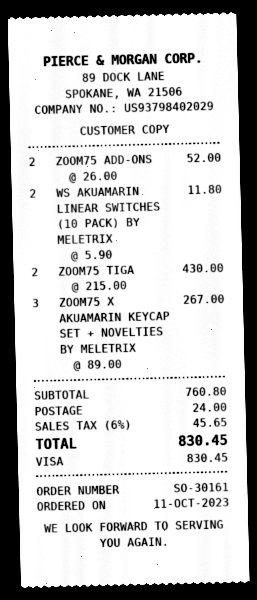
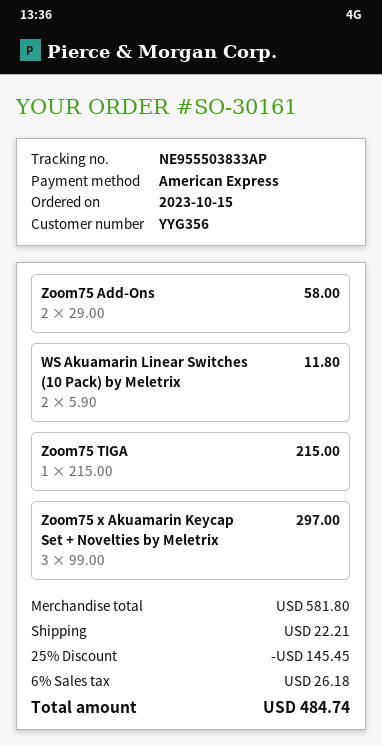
order date: 2023-10-11 -> 2023-10-15
payment method: Visa -> American Express
ZOOM75 ADD-ONS: 2 x 26.00 = 52.00 -> 2 x 29.00 = 58.00
ZOOM75 TIGA: 2 x 215.00 = 430.00 -> 1 x 215.00 = 215.00
ZOOM75 X AKUAMARIN KEYCAP SET + NOVELTIES BY MELETRIX: 3 x 89.00 = 267.00 -> 3 x 99.00 = 297.00
subtotal: 760.80 -> 581.80
discount: none -> 25% = 145.45
shipping: 24.00 -> 22.21
tax: 6% = 45.65 -> 6% = 26.18
total: 830.45 -> 484.74

